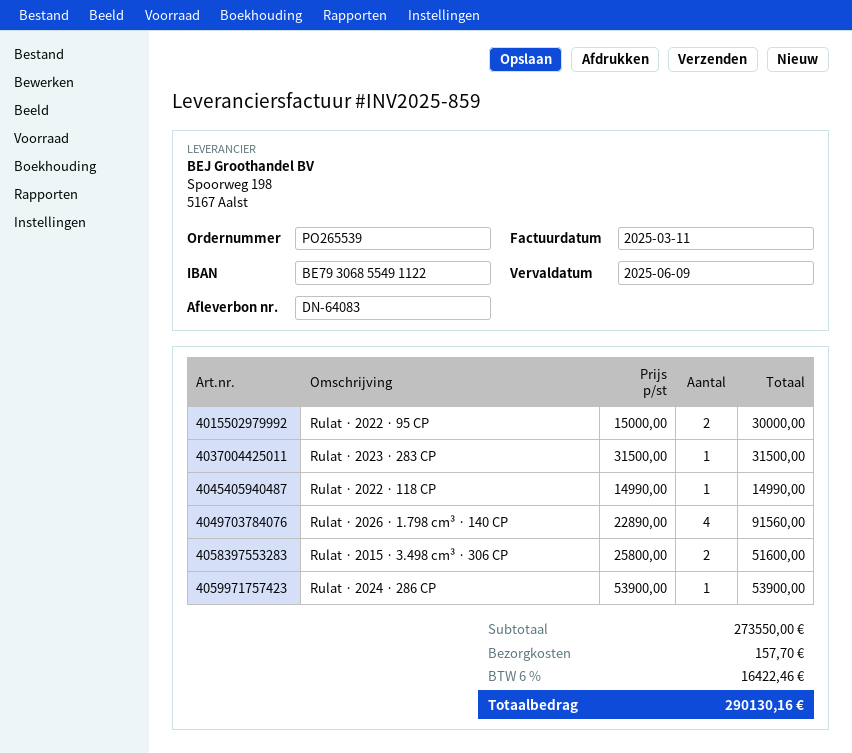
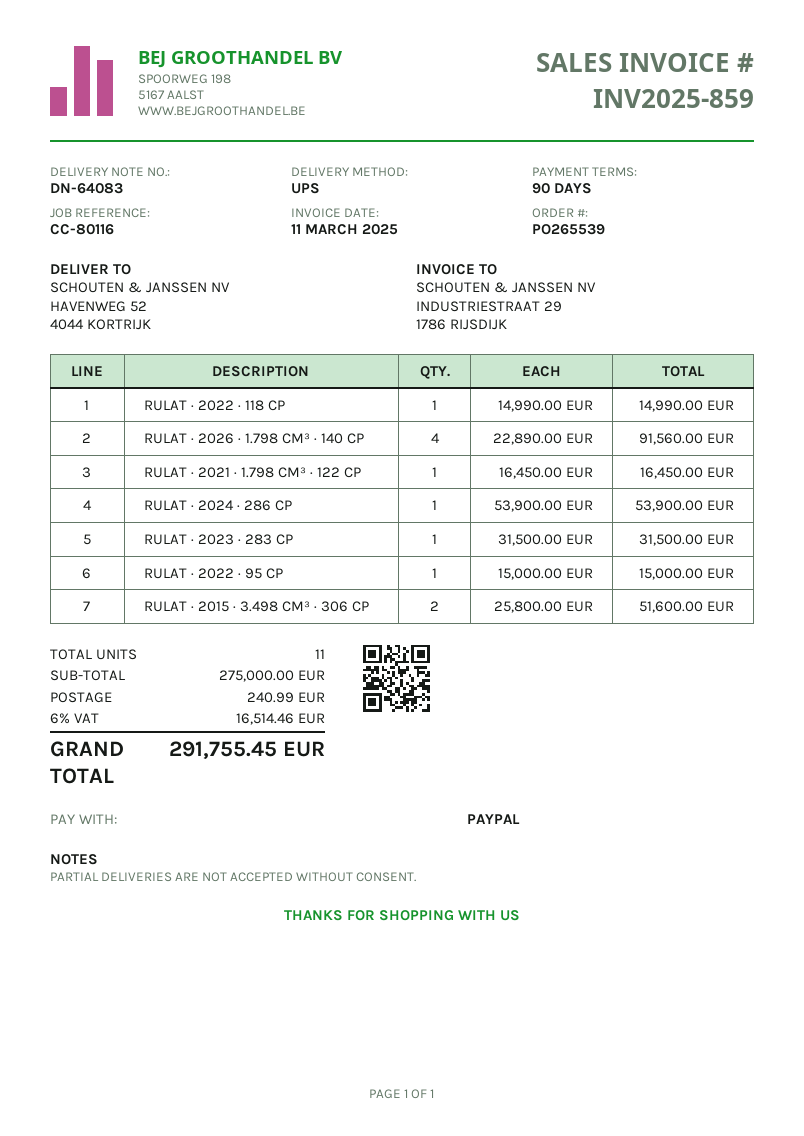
Rulat · 2022 · 95 CP: 2 x 15000.00 = 30000.00 -> 1 x 15000.00 = 15000.00
RULAT · 2021 · 1.798 CM³ · 122 CP: none -> 1 x 16450.00 = 16450.00
subtotal: 273550.00 -> 275000.00
shipping: 157.70 -> 240.99
tax: 6% = 16422.46 -> 6% = 16514.46
total: 290130.16 -> 291755.45

